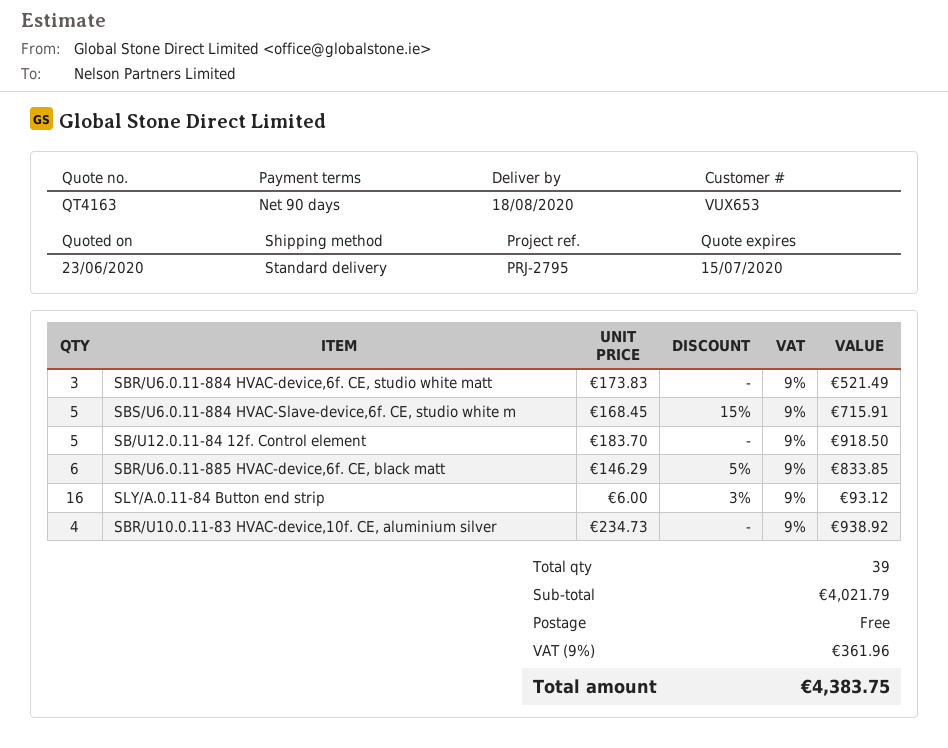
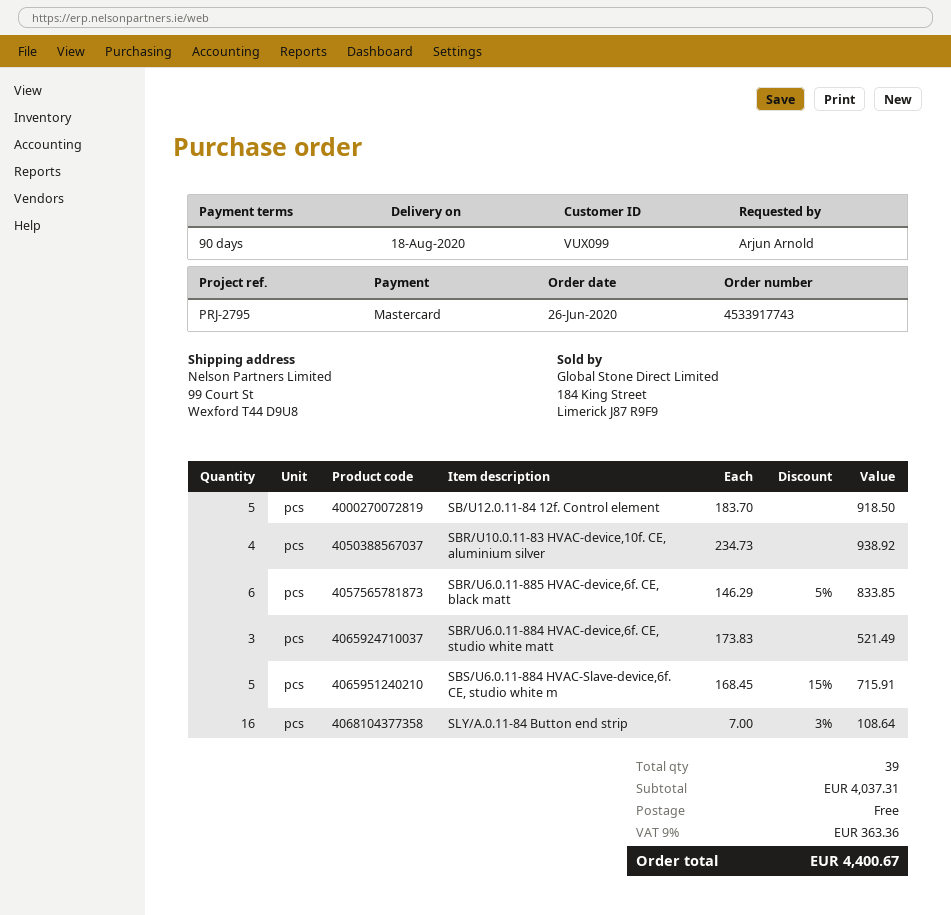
customer number: VUX653 -> VUX099
SLY/A.0.11-84 Button end strip: 16 x 6.00 - 3% = 93.12 -> 16 x 7.00 - 3% = 108.64
subtotal: 4021.79 -> 4037.31
tax: 9% = 361.96 -> 9% = 363.36
total: 4383.75 -> 4400.67

